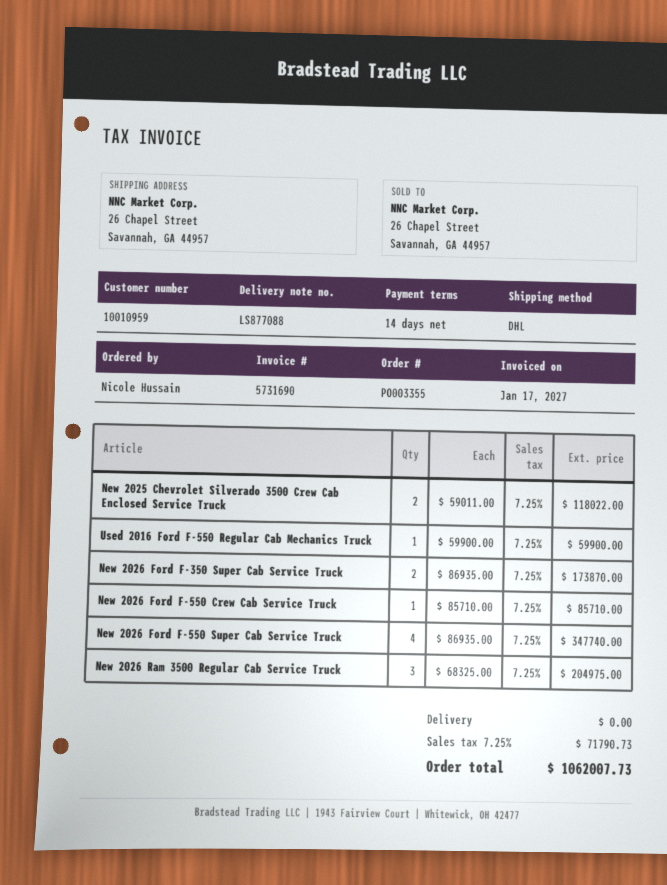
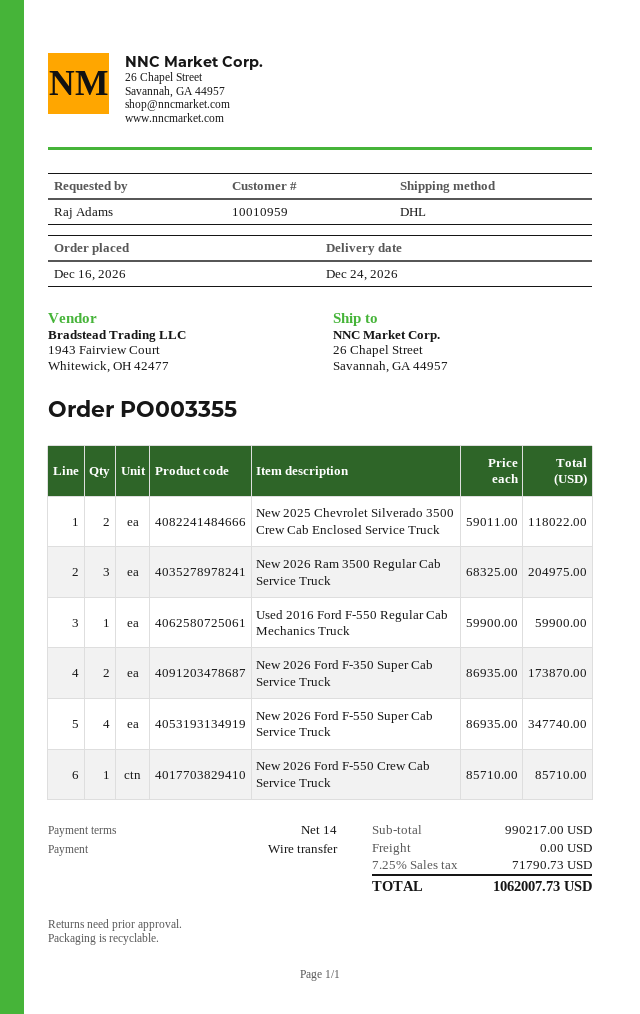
ordered by: Nicole Hussain -> Raj Adams

